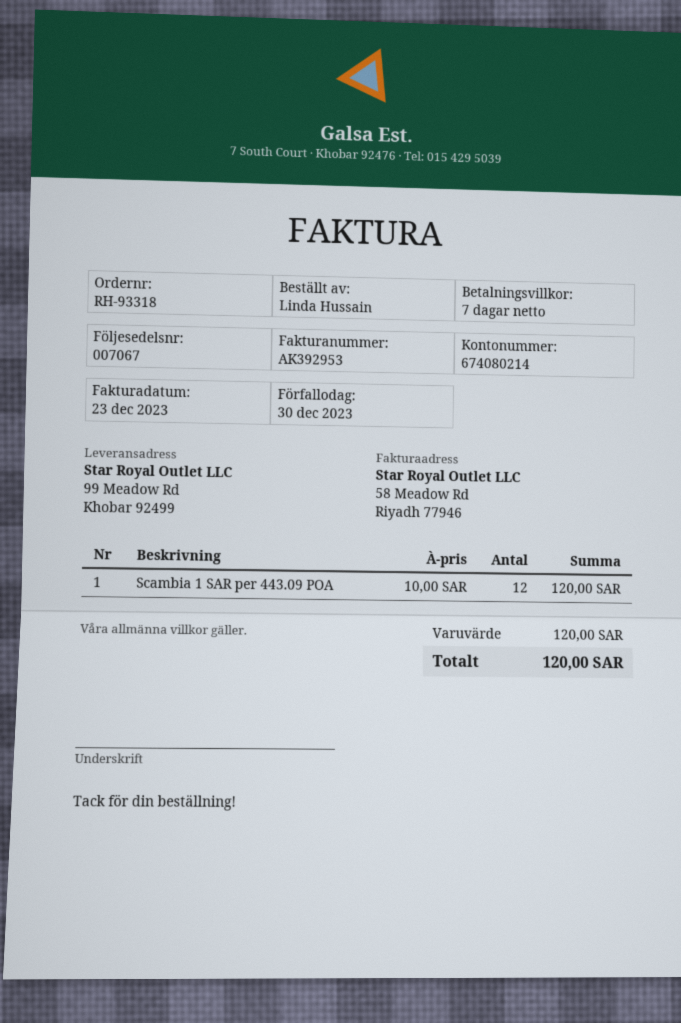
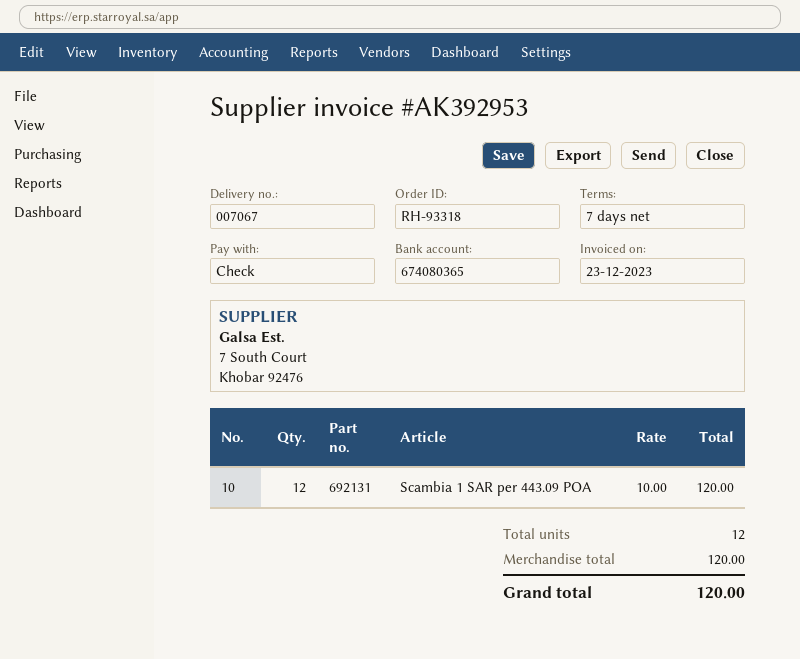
bank account: 674080214 -> 674080365

